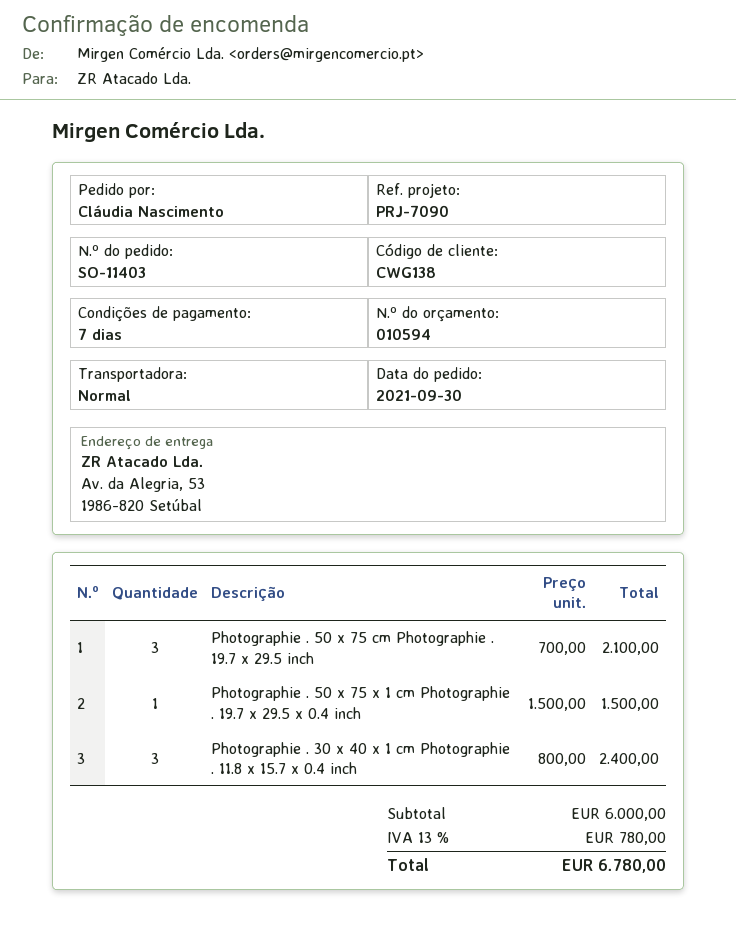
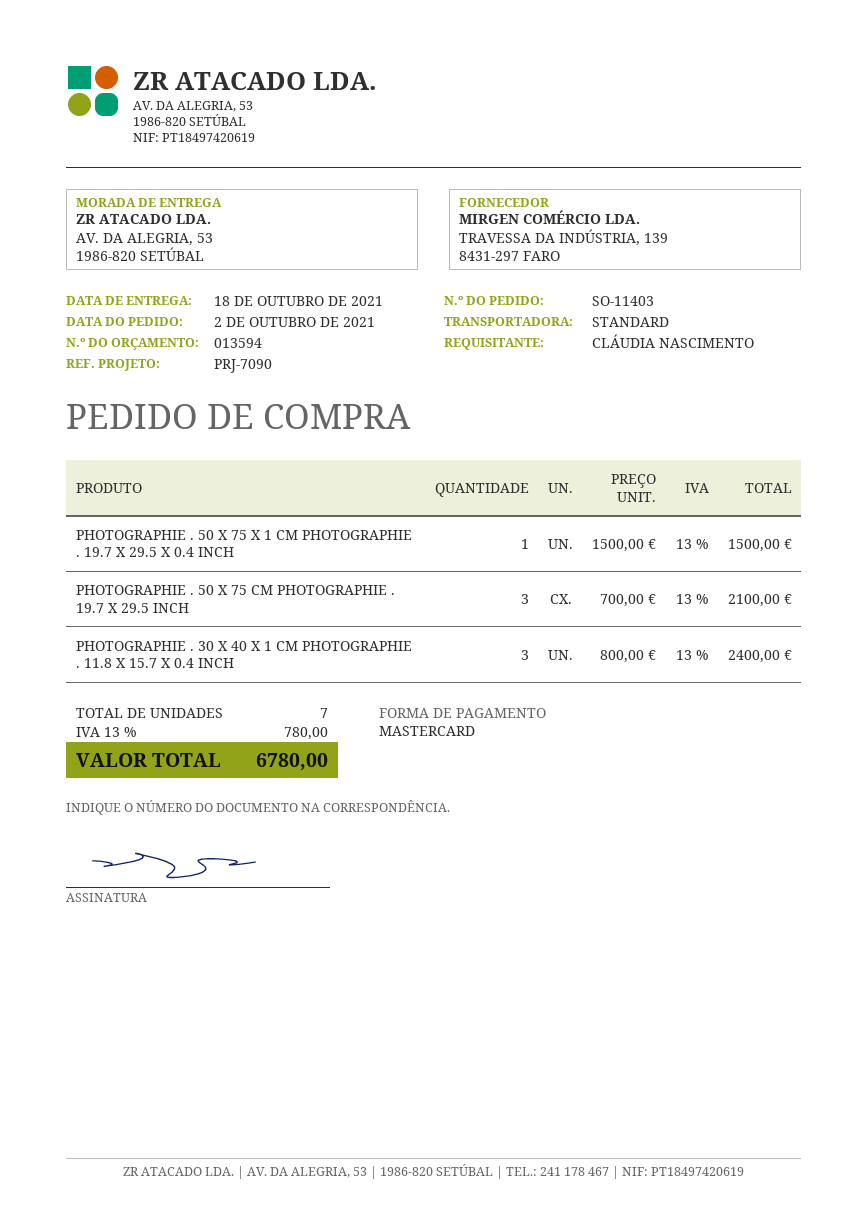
quote number: 010594 -> 013594
order date: 2021-09-30 -> 2021-10-02

